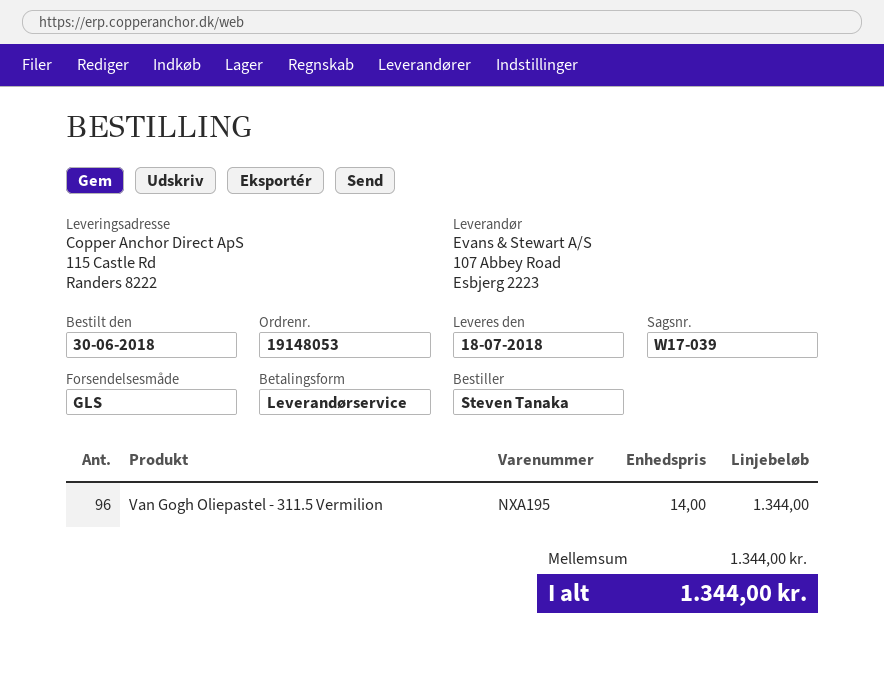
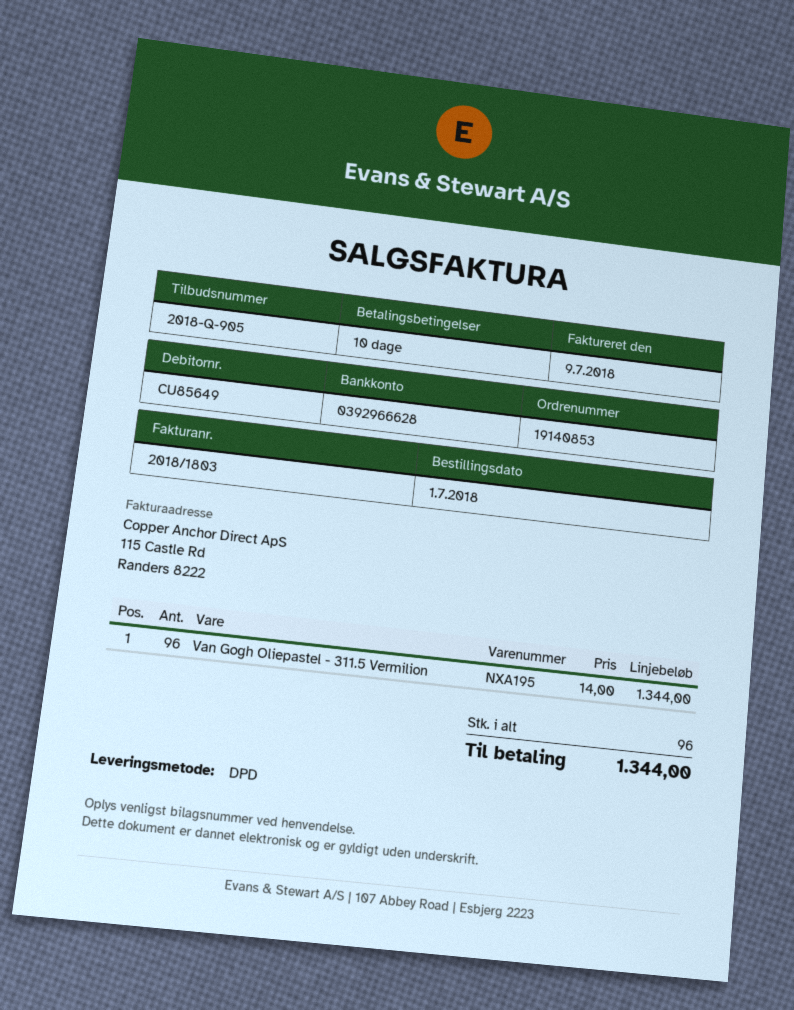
order number: 19148053 -> 19140853
order date: 2018-06-30 -> 2018-07-01
shipping method: GLS -> DPD

